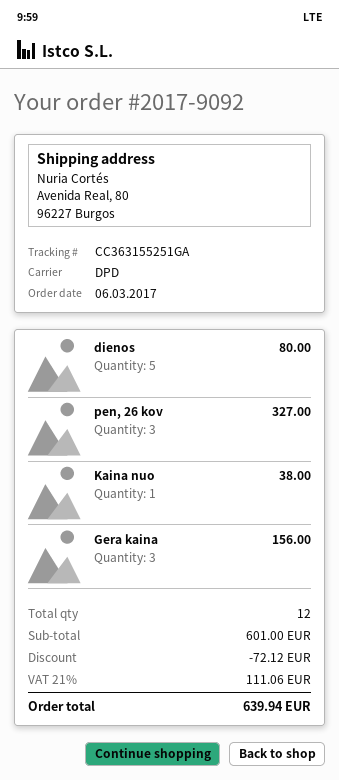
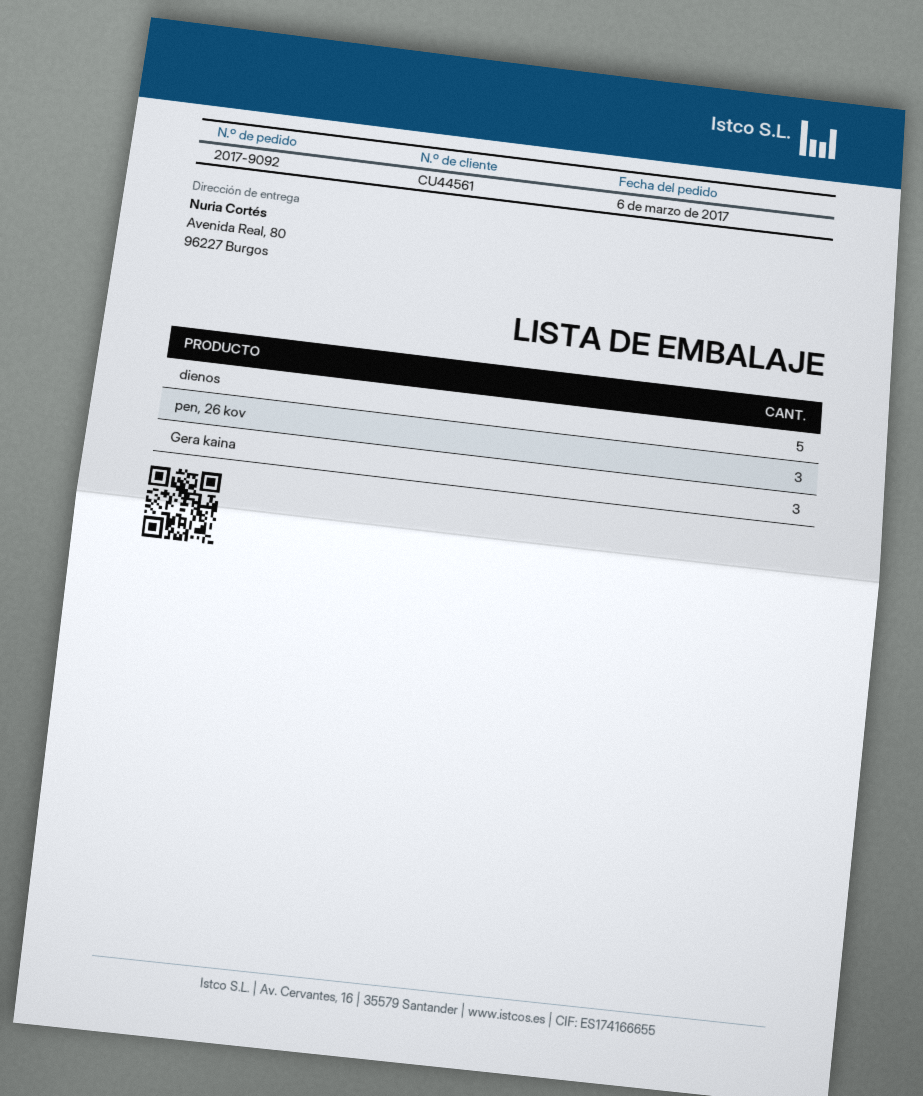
Kaina nuo: 1 -> none

